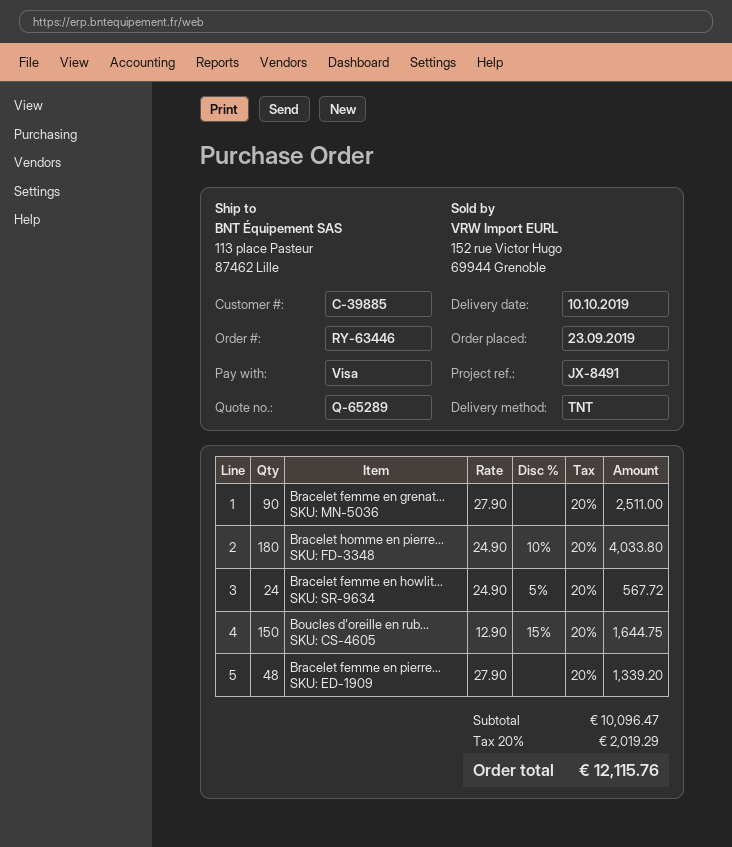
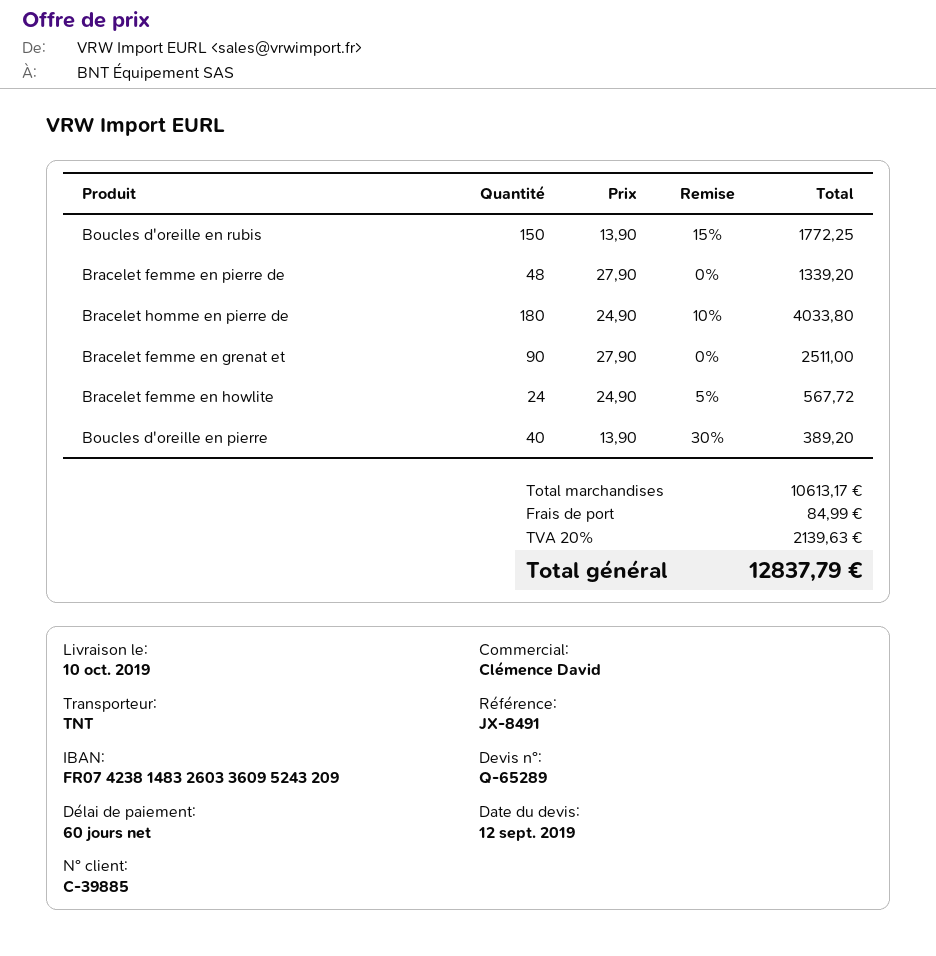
Boucles d'oreille en rub...: 150 x 12.90 - 15% = 1644.75 -> 150 x 13.90 - 15% = 1772.25
Boucles d'oreille en pierre: none -> 40 x 13.90 - 30% = 389.20
subtotal: 10096.47 -> 10613.17
shipping: none -> 84.99
tax: 20% = 2019.29 -> 20% = 2139.63
total: 12115.76 -> 12837.79

